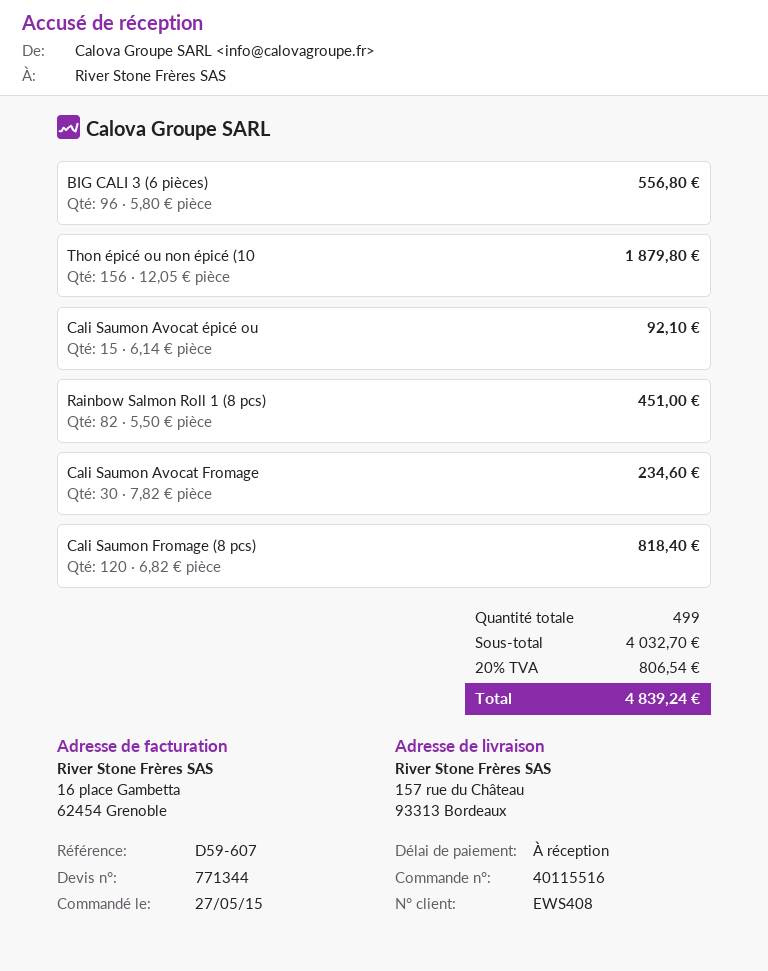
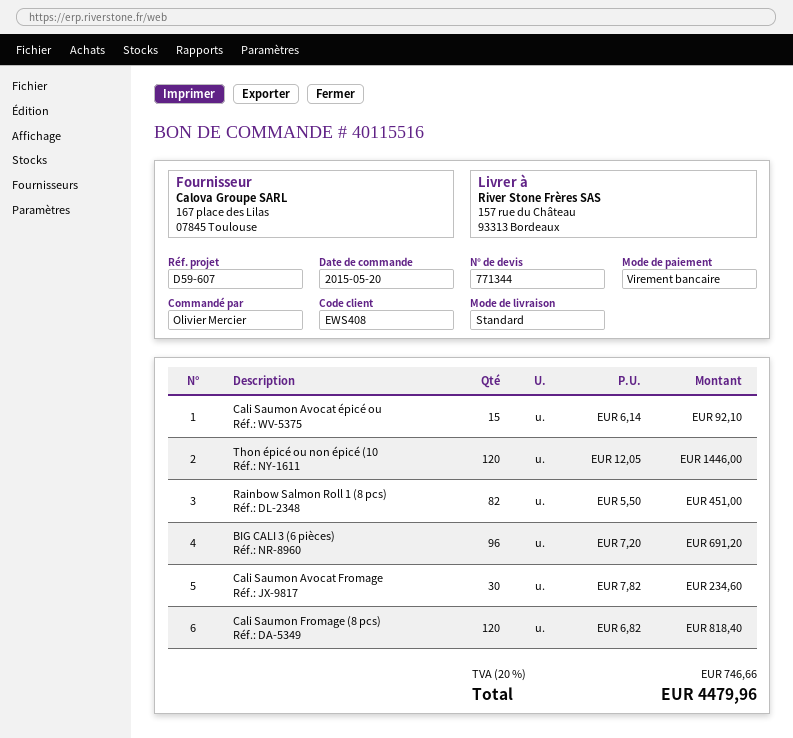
order date: 2015-05-27 -> 2015-05-20
BIG CALI 3 (6 pièces): 96 x 5.80 = 556.80 -> 96 x 7.20 = 691.20
Thon épicé ou non épicé (10: 156 x 12.05 = 1879.80 -> 120 x 12.05 = 1446.00
tax: 20% = 806.54 -> 20% = 746.66
total: 4839.24 -> 4479.96

